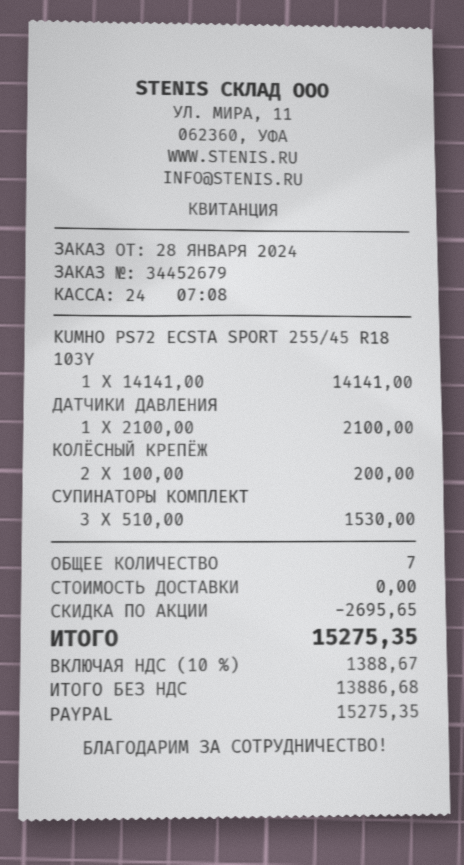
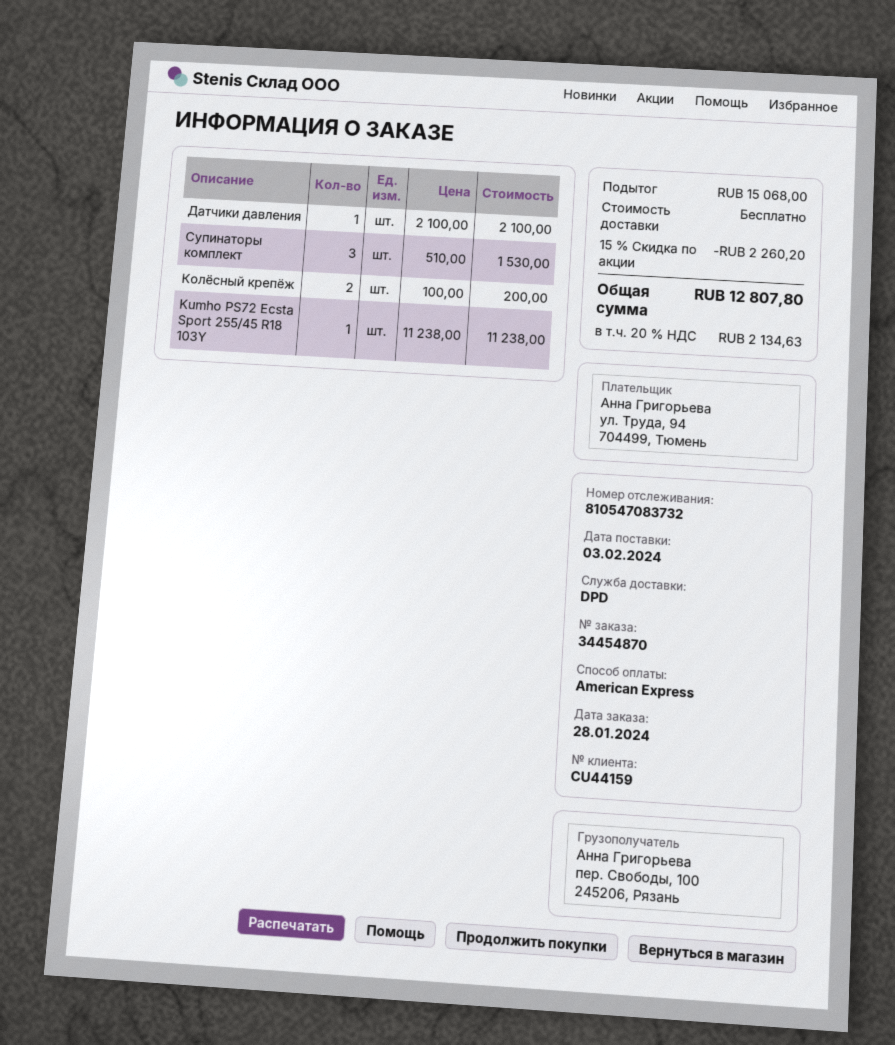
order number: 34452679 -> 34454870
payment method: PayPal -> American Express
KUMHO PS72 ECSTA SPORT 255/45 R18 103Y: 1 x 14141.00 = 14141.00 -> 1 x 11238.00 = 11238.00
discount: 2695.65 -> 2260.20
tax: 10% = 1388.67 -> 20% = 2134.63
total: 15275.35 -> 12807.80

